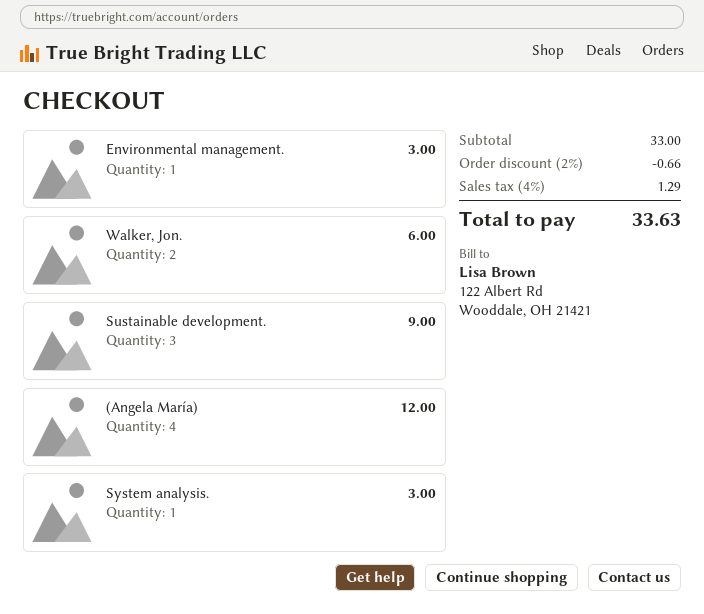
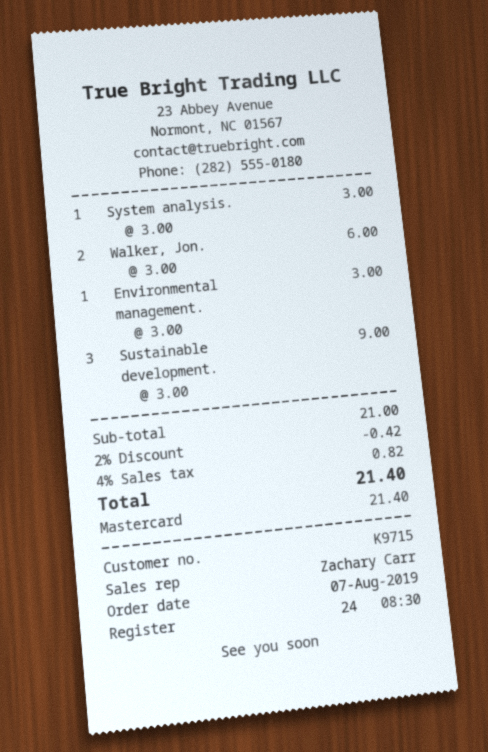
(Angela María): 4 for 12.00 -> none
subtotal: 33.00 -> 21.00
discount: 2% = 0.66 -> 2% = 0.42
tax: 4% = 1.29 -> 4% = 0.82
total: 33.63 -> 21.40

